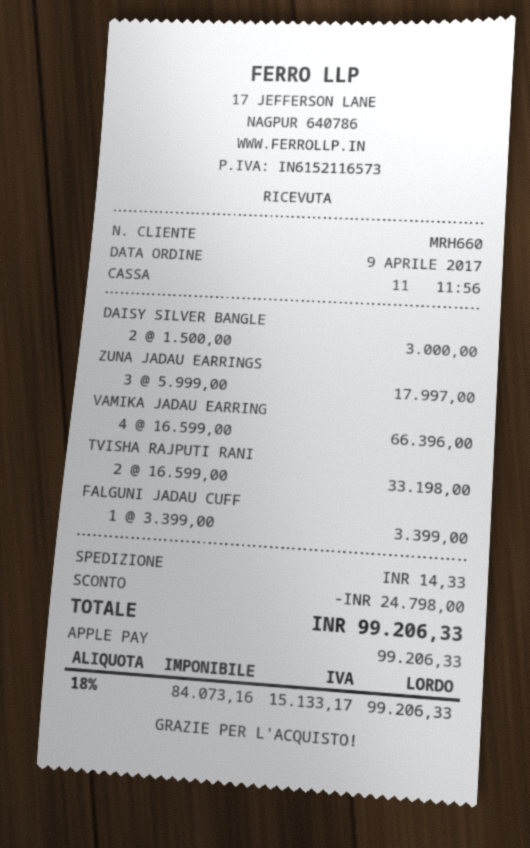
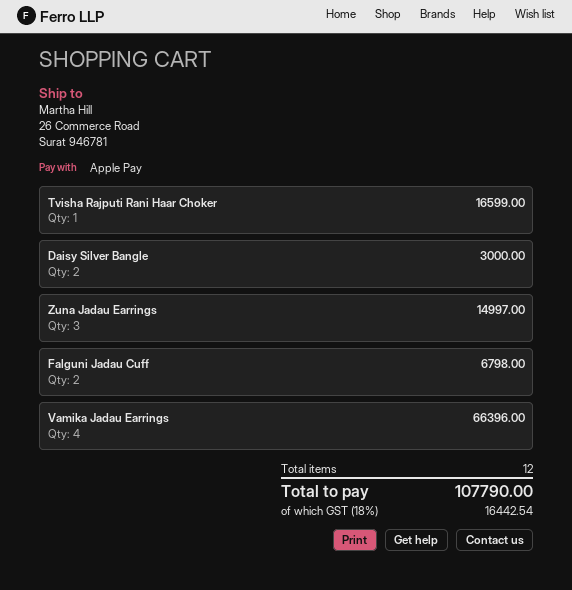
ZUNA JADAU EARRINGS: 3 for 17997.00 -> 3 for 14997.00
TVISHA RAJPUTI RANI: 2 for 33198.00 -> 1 for 16599.00
FALGUNI JADAU CUFF: 1 for 3399.00 -> 2 for 6798.00
discount: 24798.00 -> none
shipping: 14.33 -> none
tax: 18% = 15133.17 -> 18% = 16442.54
total: 99206.33 -> 107790.00

